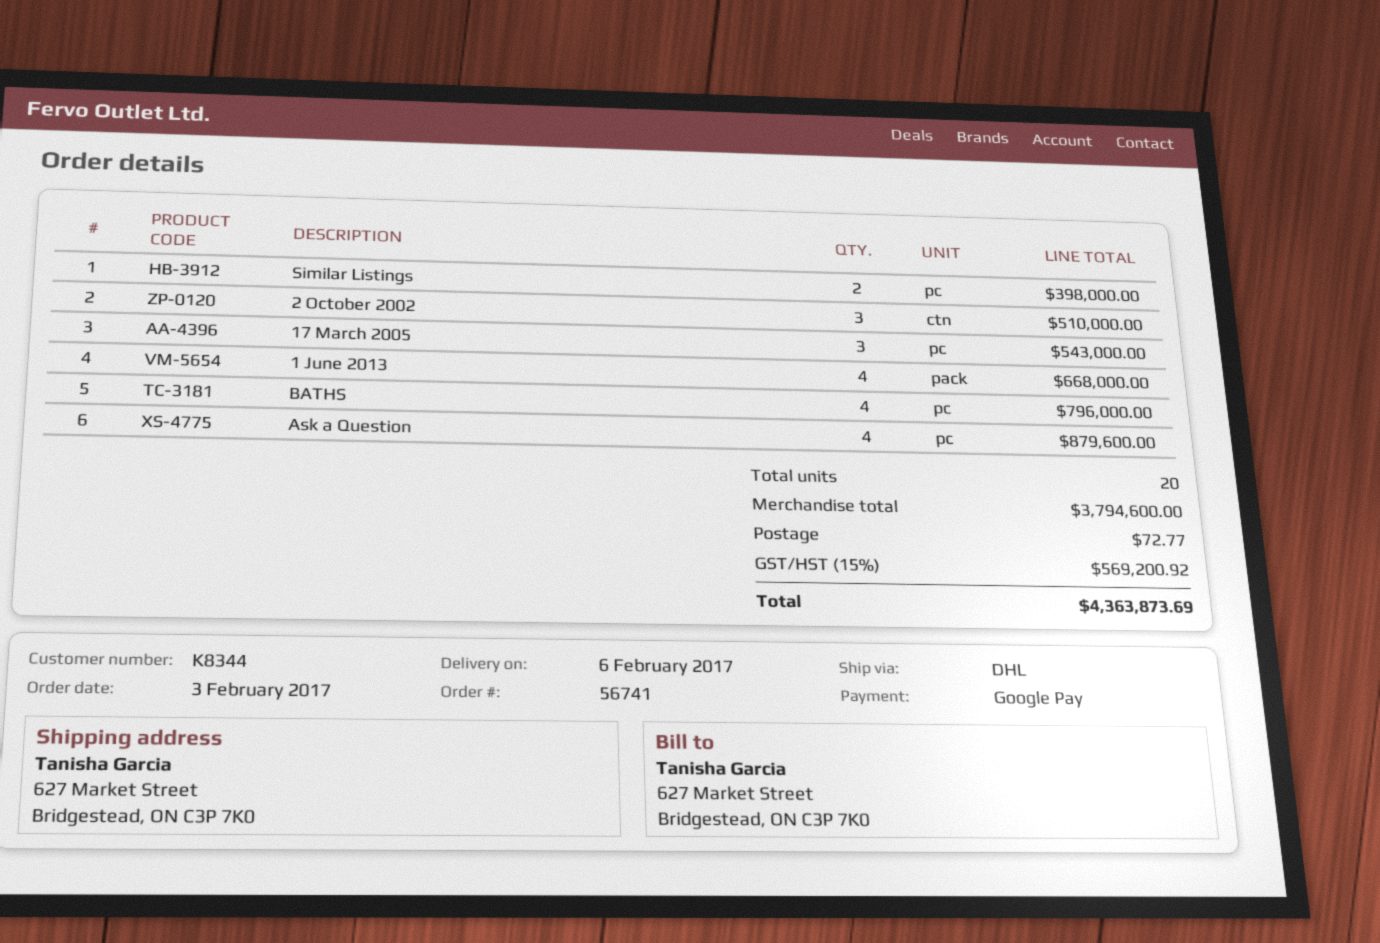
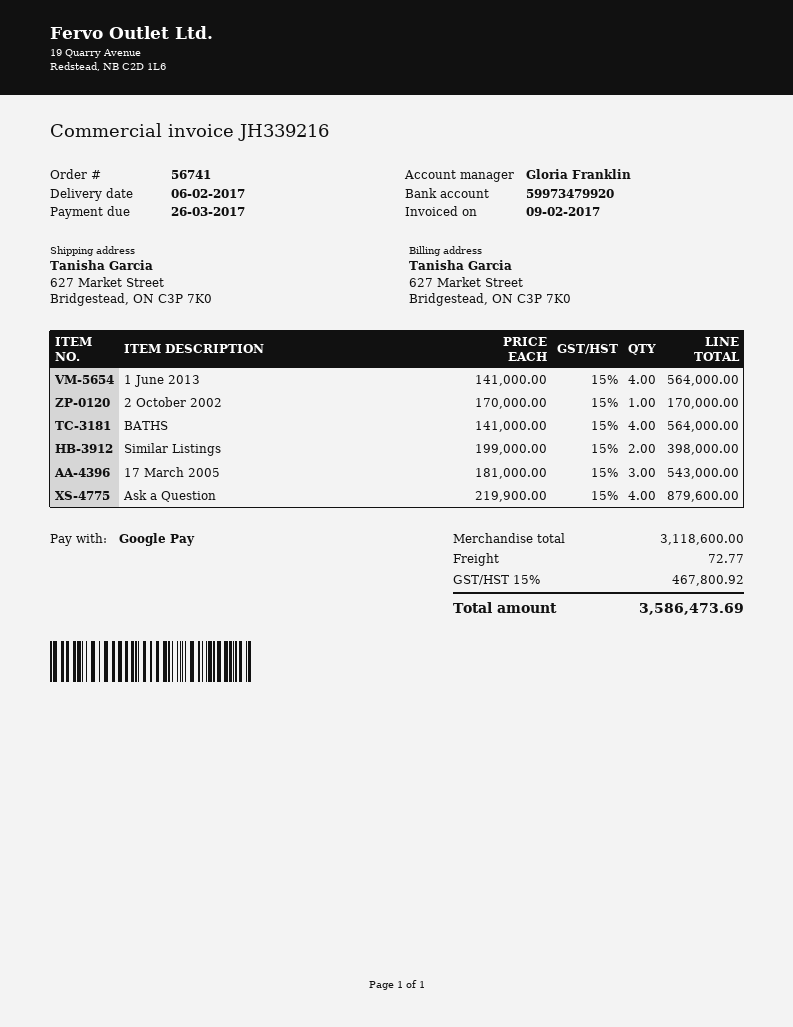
2 October 2002: 3 for 510000.00 -> 1 for 170000.00
1 June 2013: 4 for 668000.00 -> 4 for 564000.00
BATHS: 4 for 796000.00 -> 4 for 564000.00
subtotal: 3794600.00 -> 3118600.00
tax: 15% = 569200.92 -> 15% = 467800.92
total: 4363873.69 -> 3586473.69

